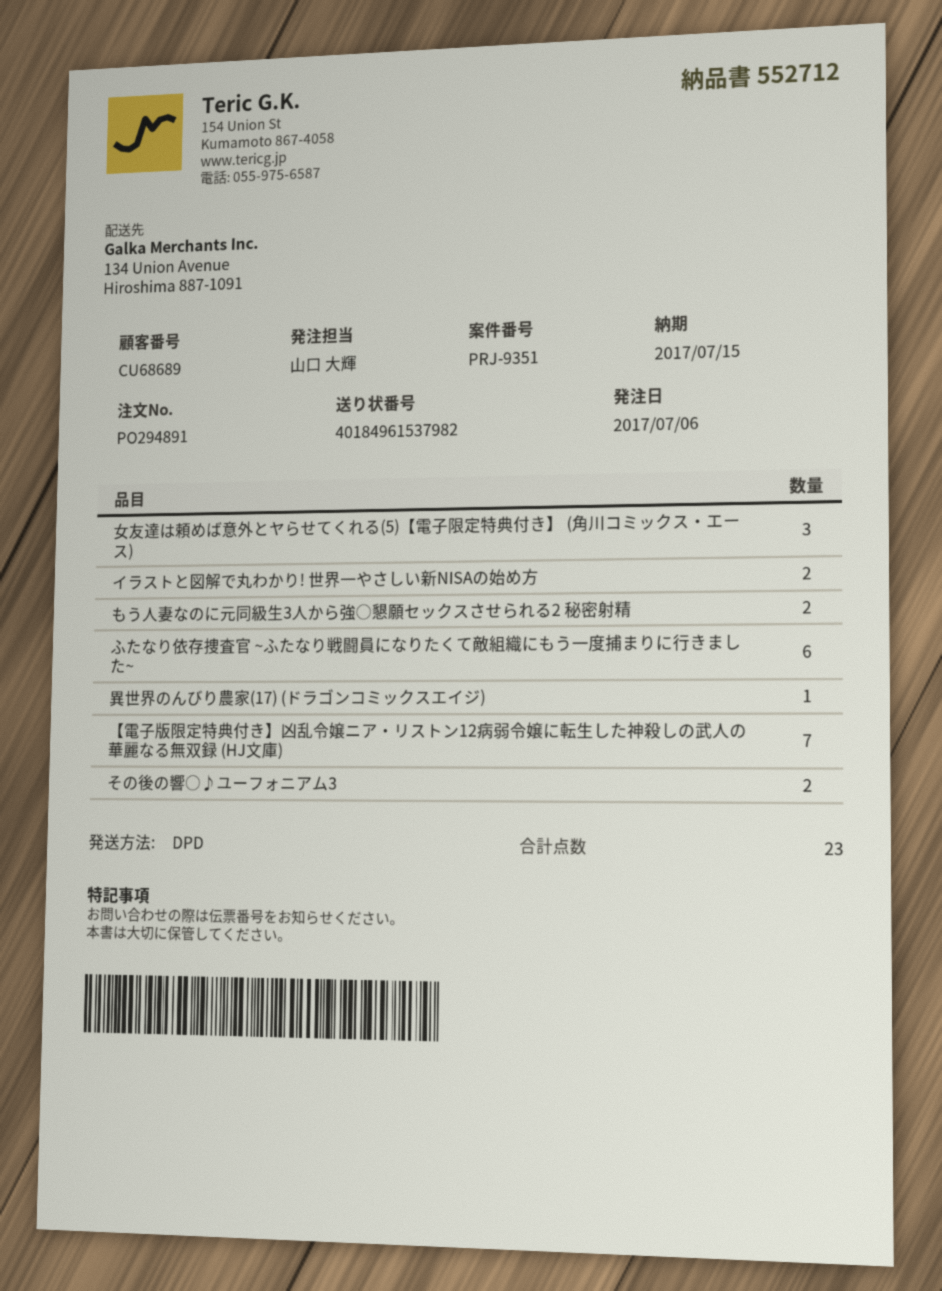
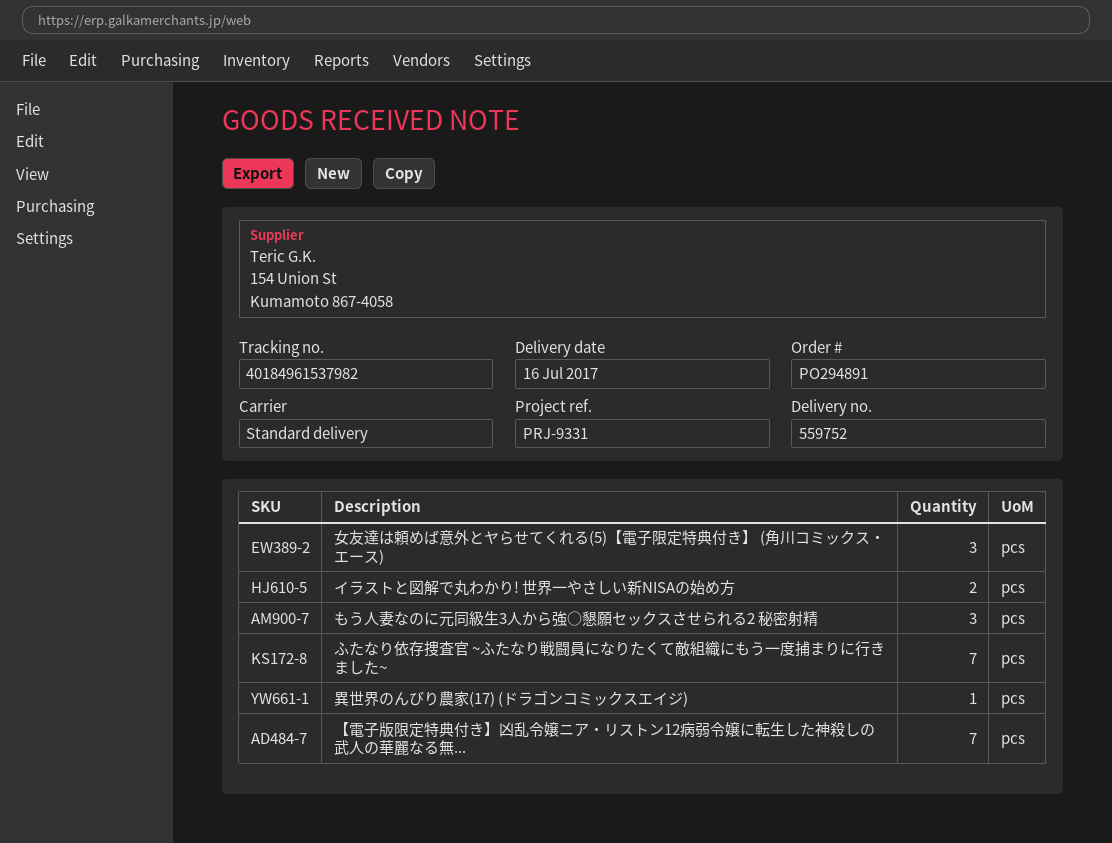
delivery note number: 552712 -> 559752
delivery date: 2017-07-15 -> 2017-07-16
reference: PRJ-9351 -> PRJ-9331
shipping method: DPD -> standard
もう人妻なのに元同級生3人から強○懇願セックスさせられる2 秘密射精: 2 -> 3
ふたなり依存捜査官 ~ふたなり戦闘員になりたくて敵組織にもう一度捕まりに行きました~: 6 -> 7
その後の響○♪ユーフォニアム3: 2 -> none

